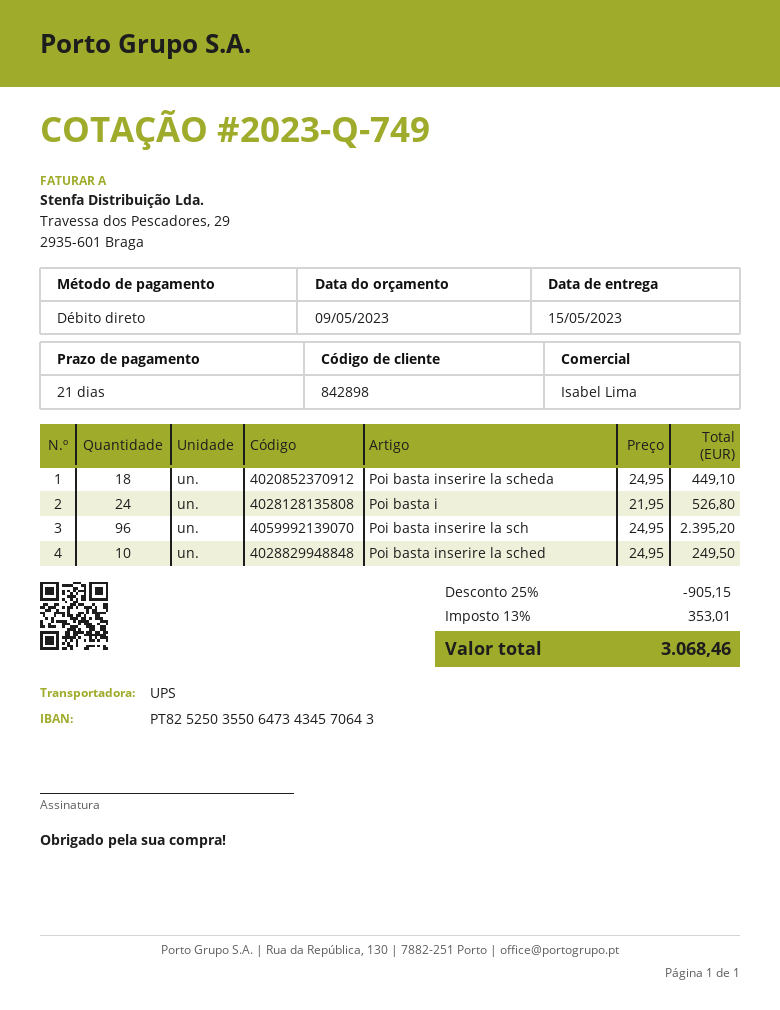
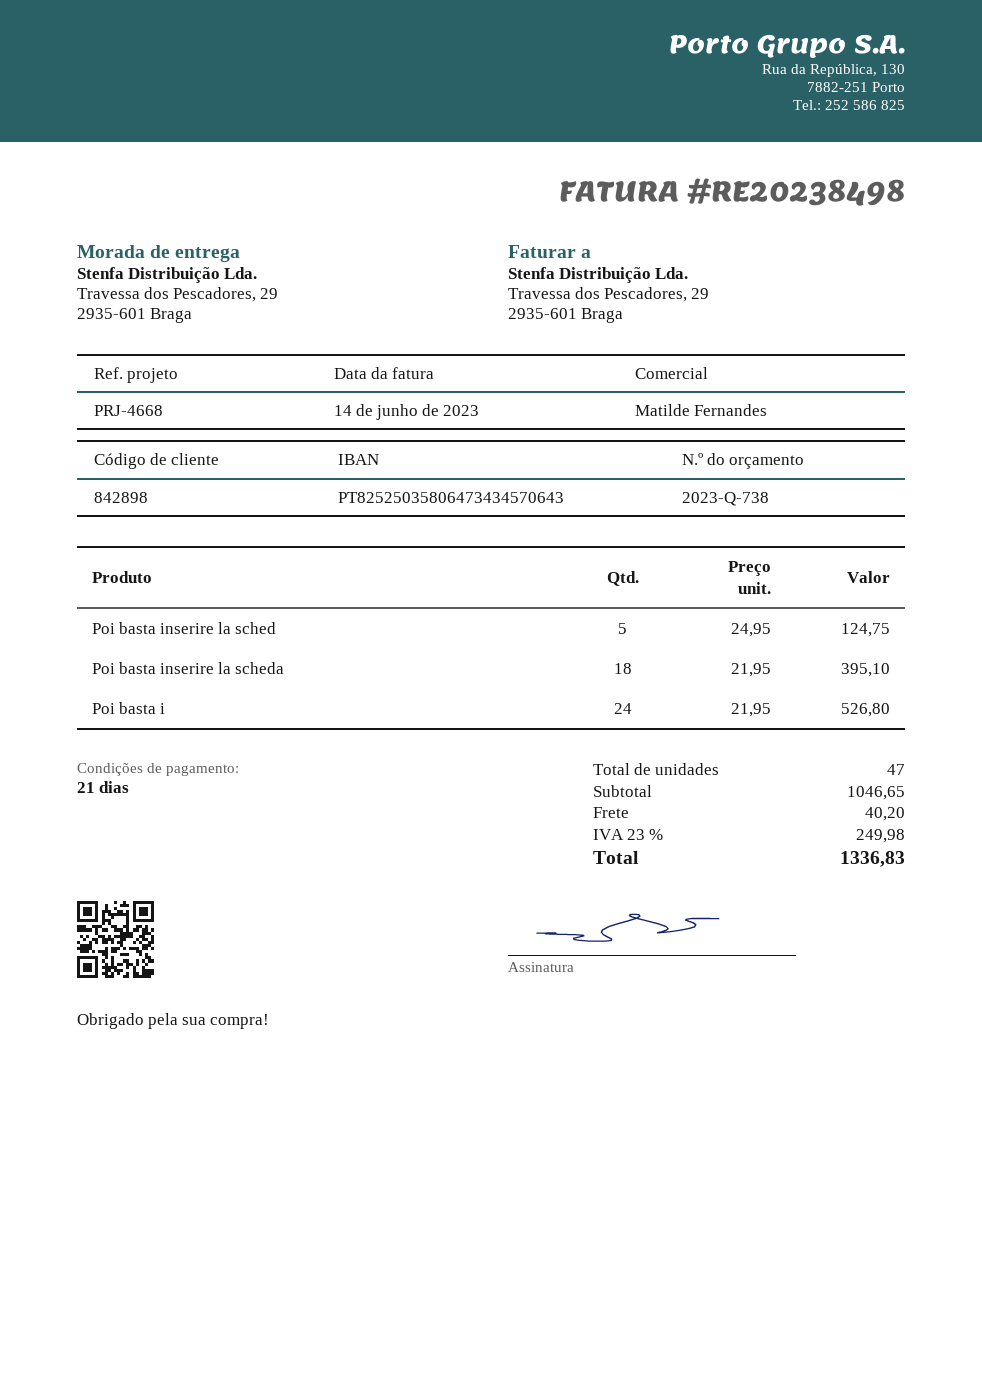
quote number: 2023-Q-749 -> 2023-Q-738
sales rep: Isabel Lima -> Matilde Fernandes
bank account: PT82525035506473434570643 -> PT82525035806473434570643
Poi basta inserire la scheda: 18 x 24.95 = 449.10 -> 18 x 21.95 = 395.10
Poi basta inserire la sch: 96 x 24.95 = 2395.20 -> none
Poi basta inserire la sched: 10 x 24.95 = 249.50 -> 5 x 24.95 = 124.75
discount: 25% = 905.15 -> none
shipping: none -> 40.20
tax: 13% = 353.01 -> 23% = 249.98
total: 3068.46 -> 1336.83

